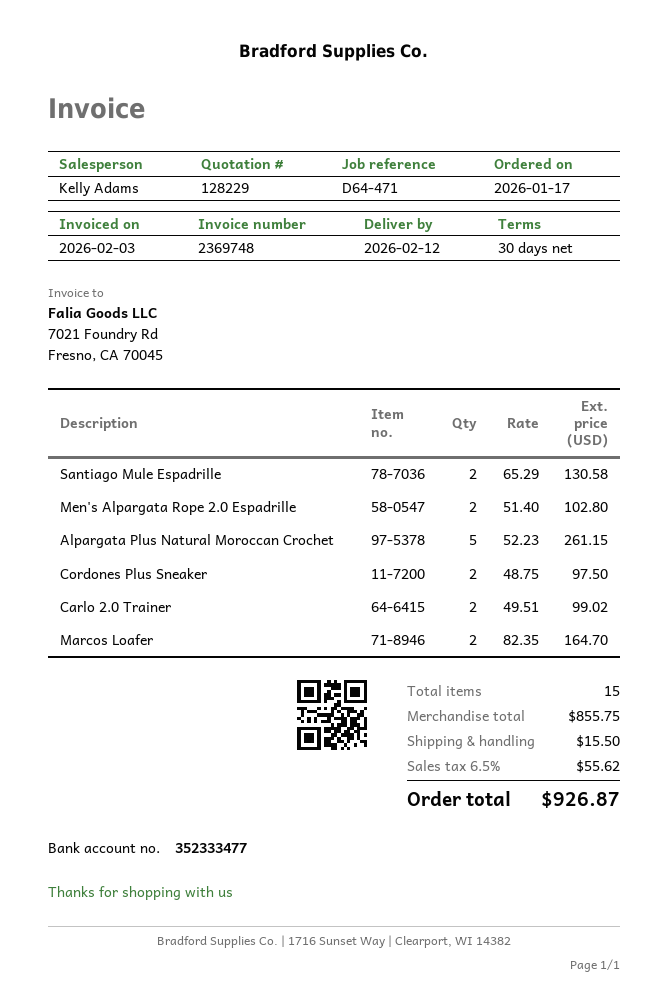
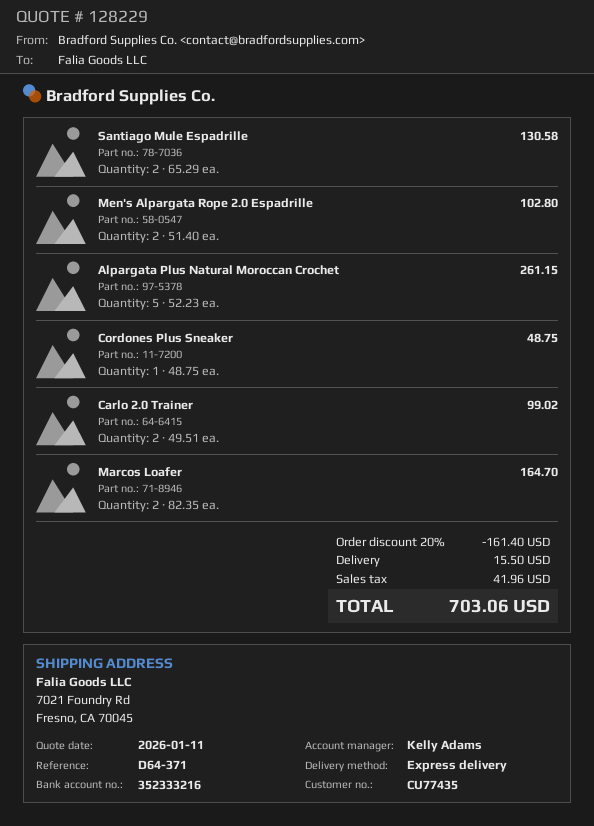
reference: D64-471 -> D64-371
bank account: 352333477 -> 352333216
Cordones Plus Sneaker: 2 x 48.75 = 97.50 -> 1 x 48.75 = 48.75
discount: none -> 20% = 161.40
tax: 55.62 -> 41.96
total: 926.87 -> 703.06

